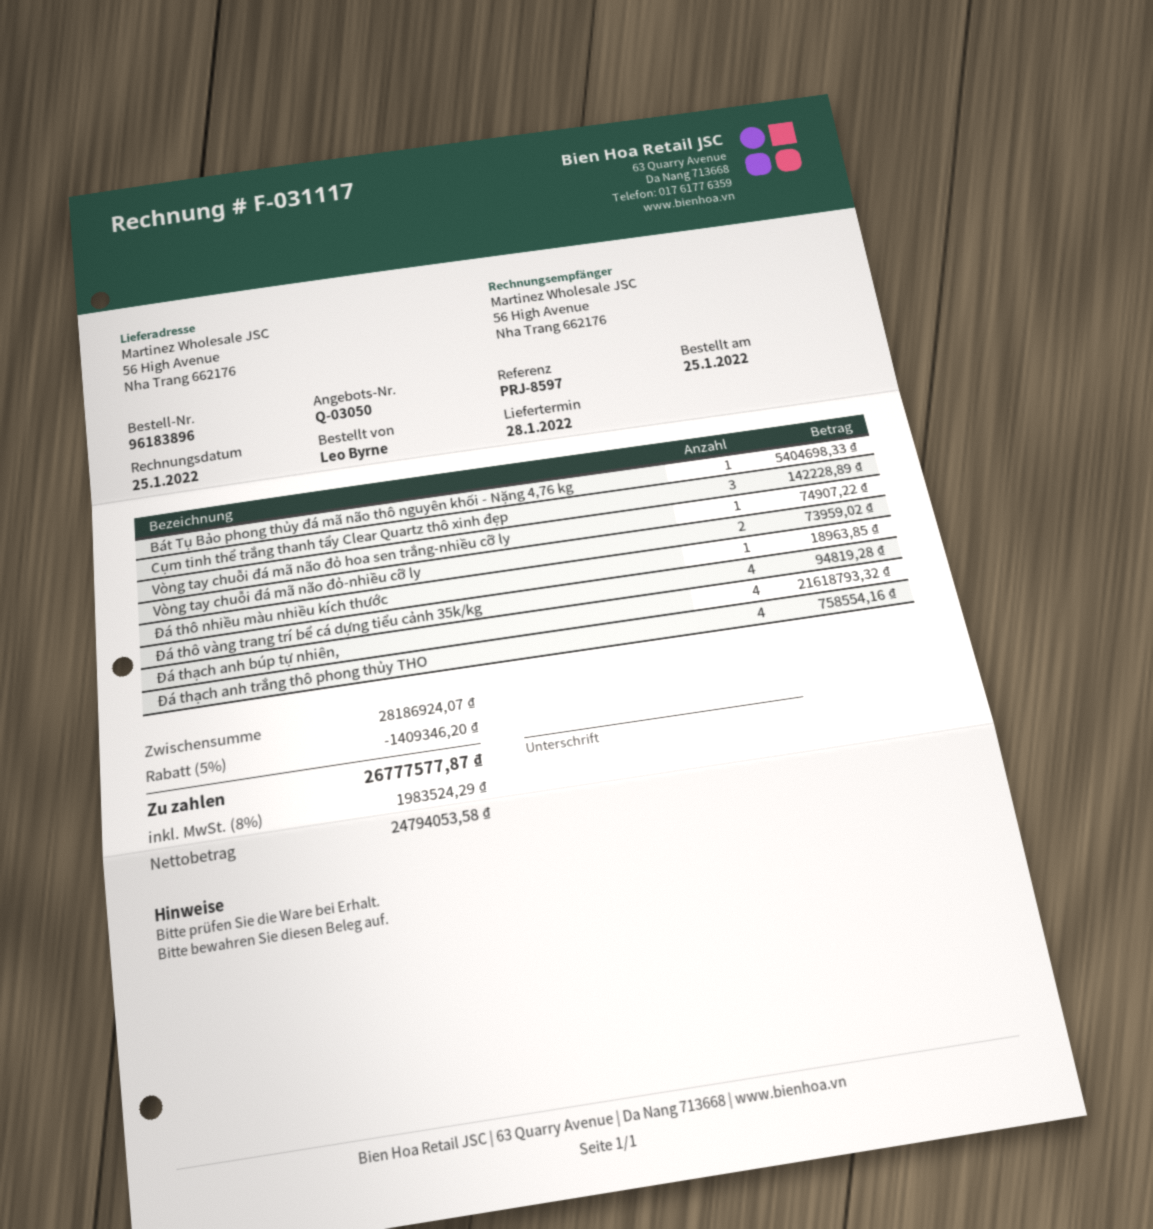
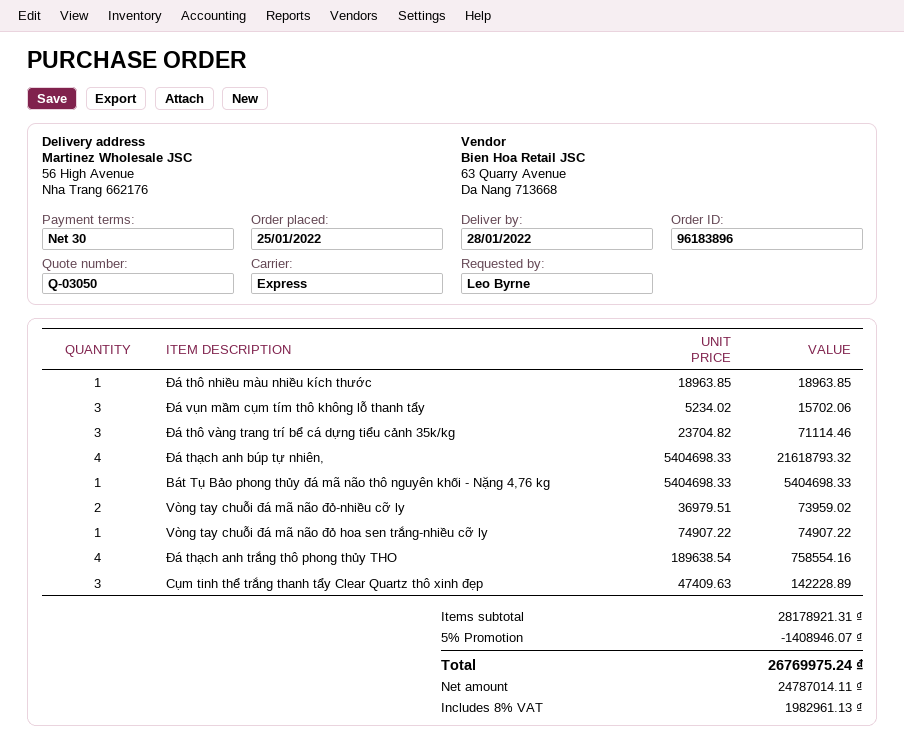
Đá thô vàng trang trí bể cá dựng tiểu cảnh 35k/kg: 4 for 94819.28 -> 3 for 71114.46
Đá vụn mầm cụm tím thô không lỗ thanh tẩy: none -> 3 for 15702.06
subtotal: 28186924.07 -> 28178921.31
discount: 5% = 1409346.20 -> 5% = 1408946.07
net: 24794053.58 -> 24787014.11
tax: 8% = 1983524.29 -> 8% = 1982961.13
total: 26777577.87 -> 26769975.24

